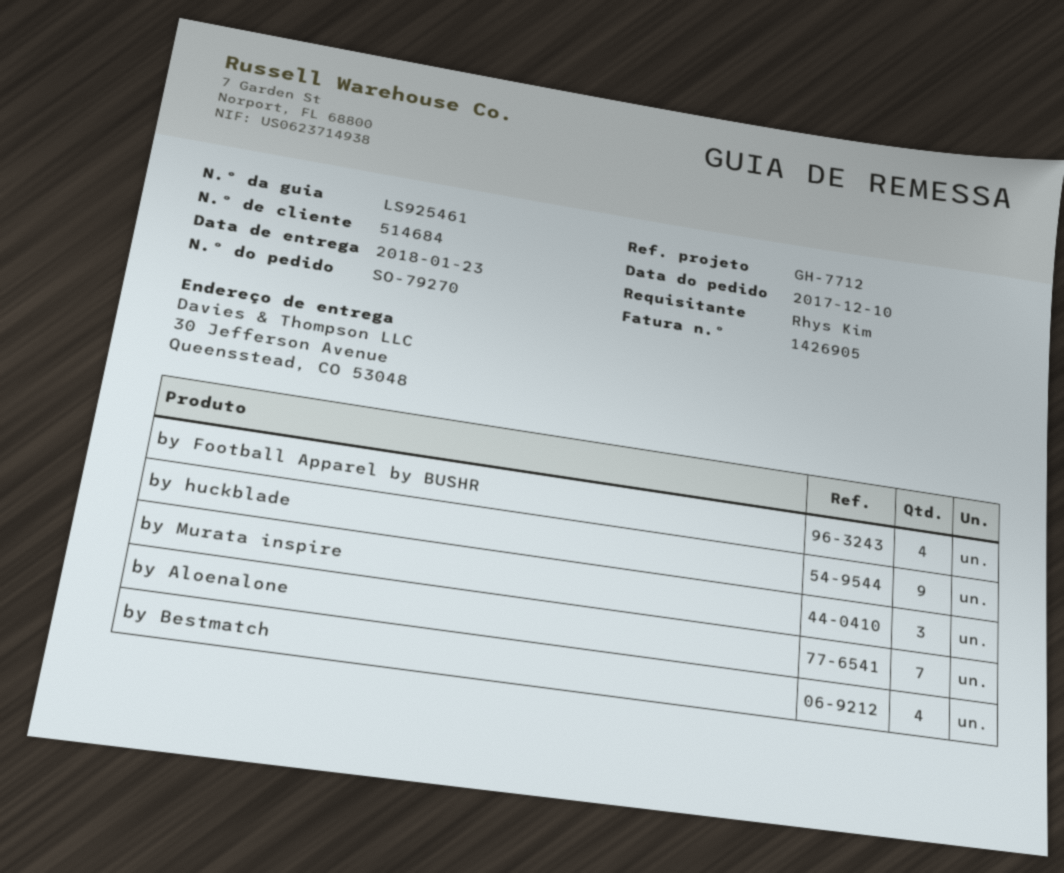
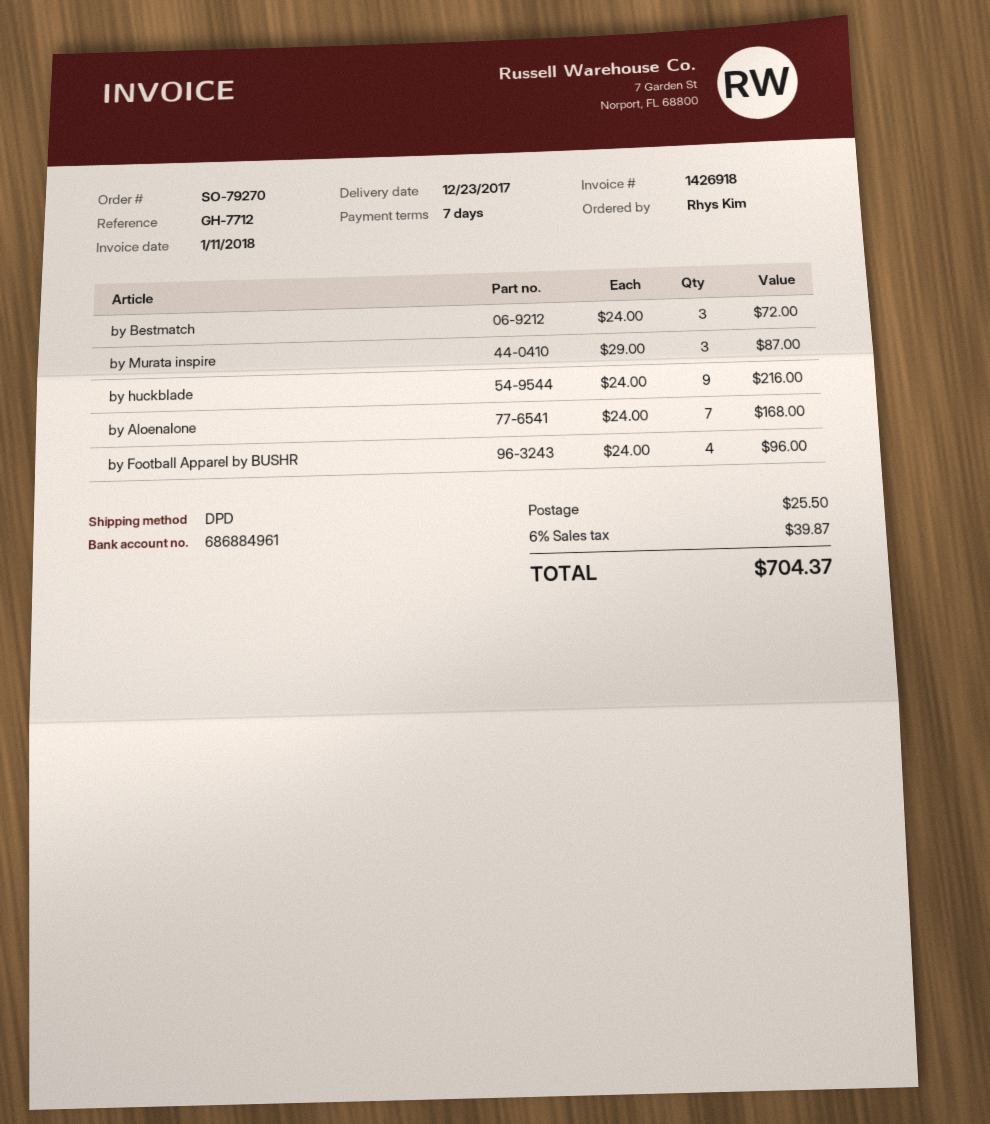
delivery date: 2018-01-23 -> 2017-12-23
invoice number: 1426905 -> 1426918
by Bestmatch: 4 -> 3

